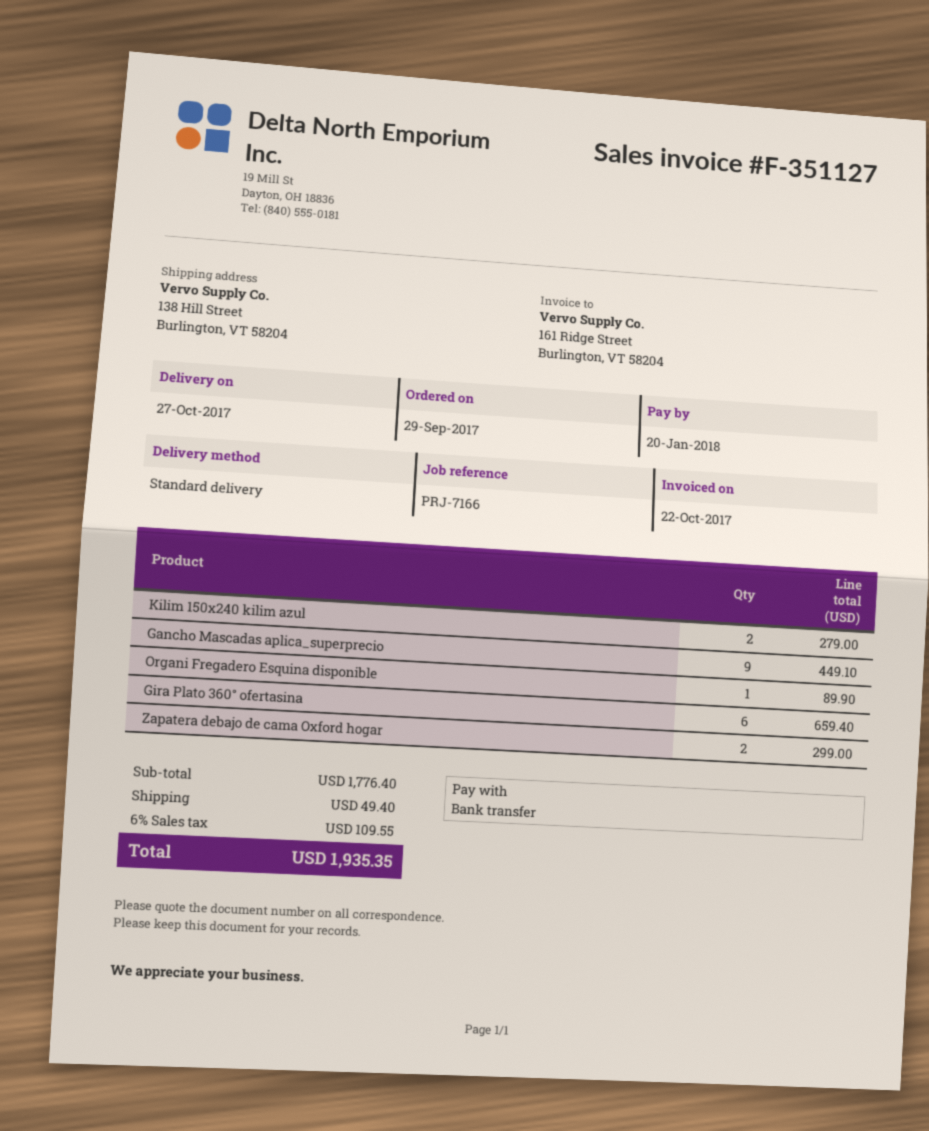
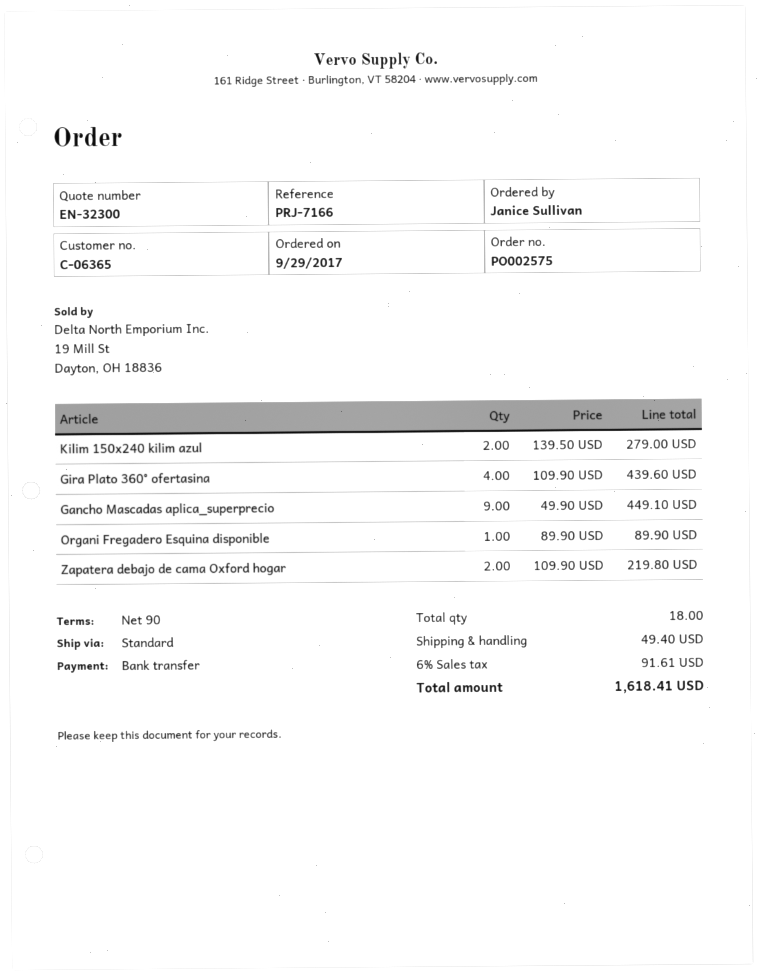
Gira Plato 360° ofertasina: 6 for 659.40 -> 4 for 439.60
Zapatera debajo de cama Oxford hogar: 2 for 299.00 -> 2 for 219.80
tax: 6% = 109.55 -> 6% = 91.61
total: 1935.35 -> 1618.41

